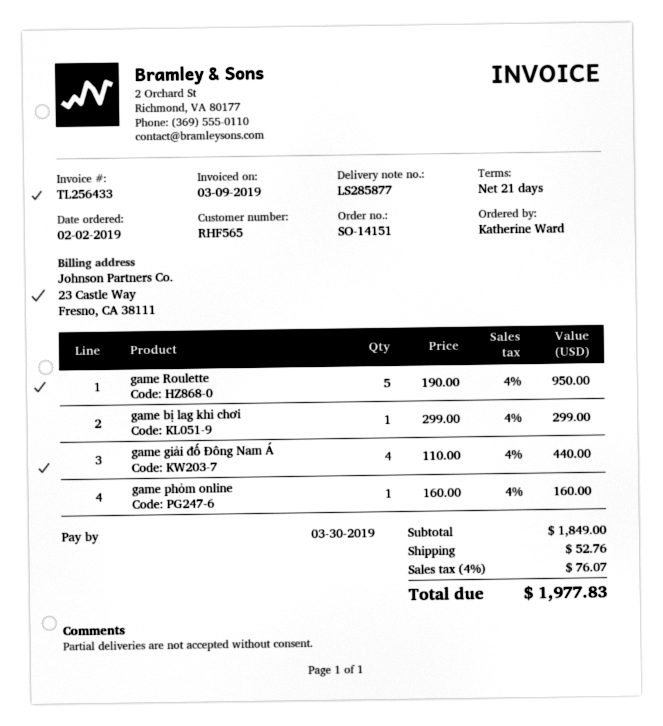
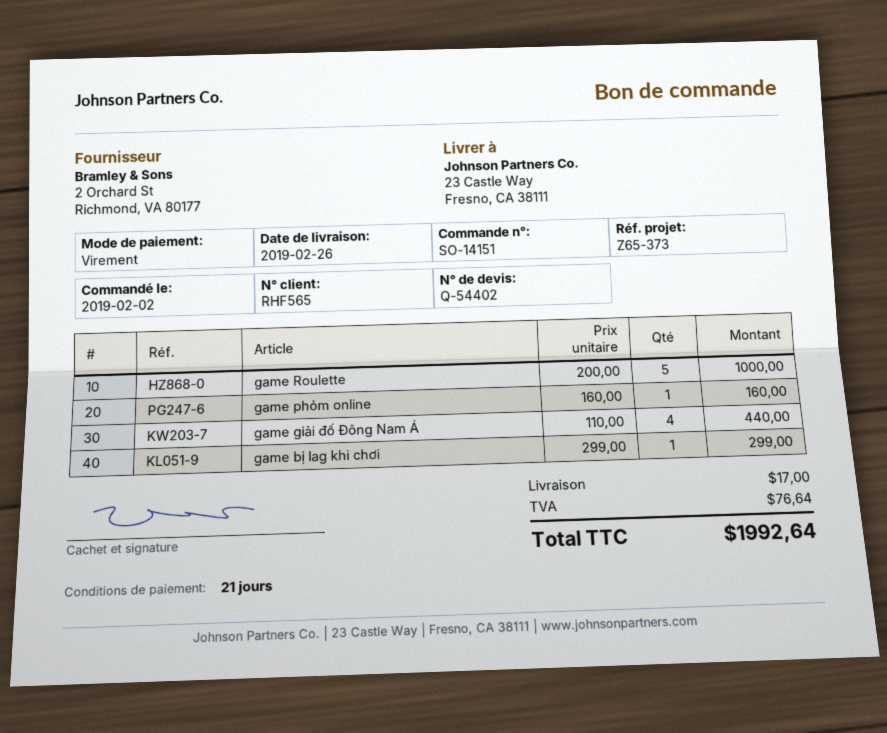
game Roulette: 5 x 190.00 = 950.00 -> 5 x 200.00 = 1000.00
shipping: 52.76 -> 17.00
tax: 76.07 -> 76.64
total: 1977.83 -> 1992.64

